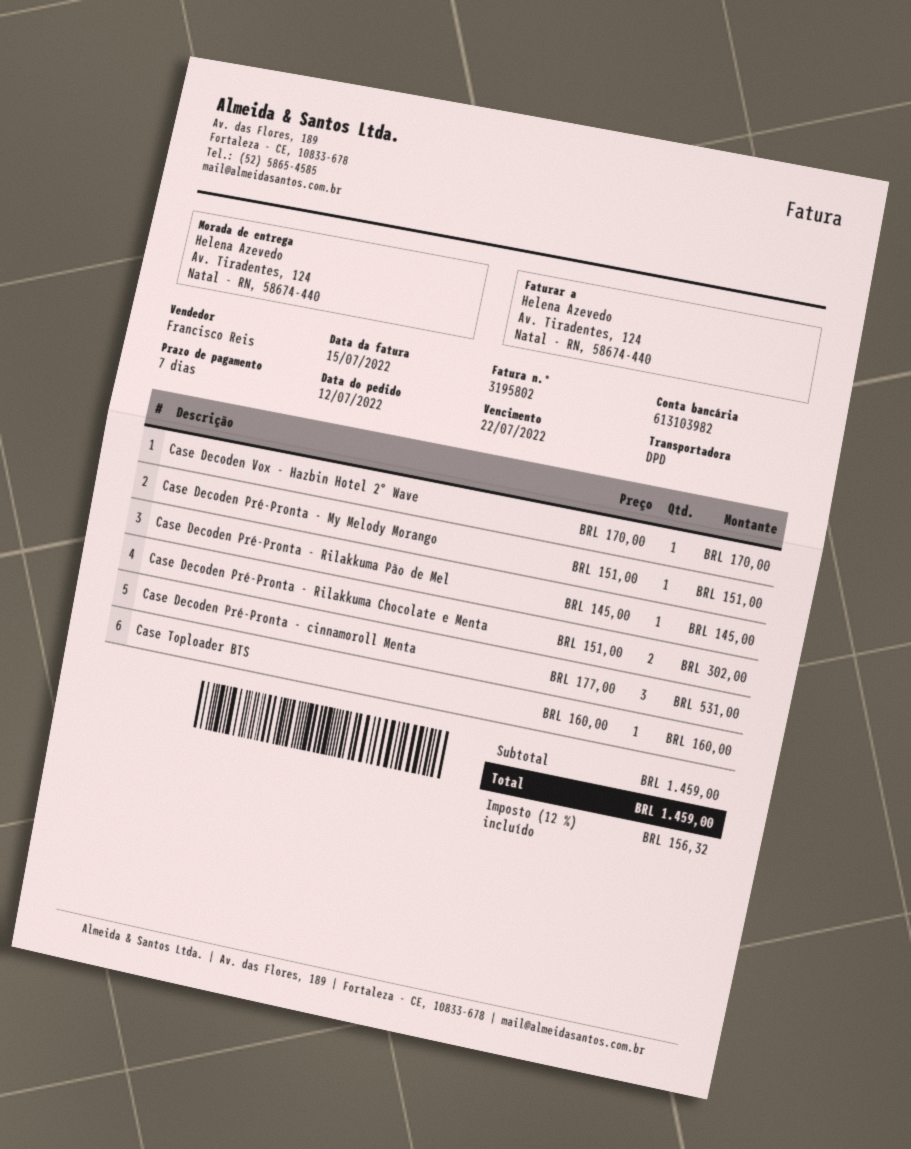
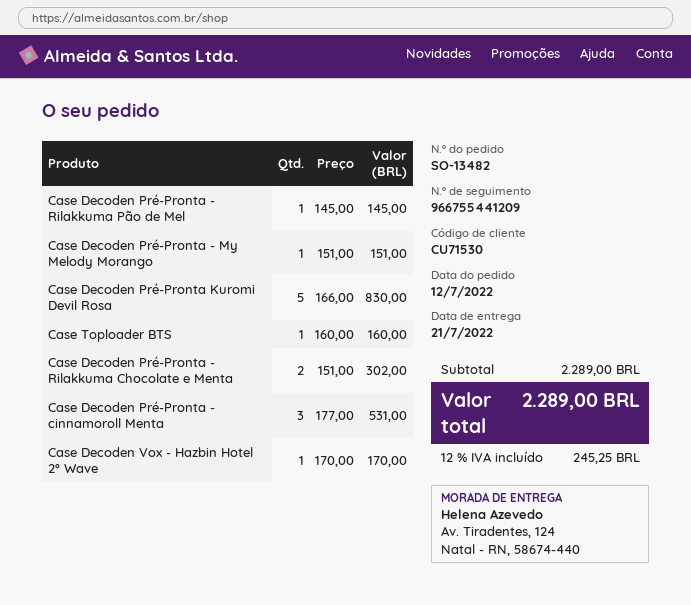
Case Decoden Pré-Pronta Kuromi Devil Rosa: none -> 5 x 166.00 = 830.00
subtotal: 1459.00 -> 2289.00
tax: 12% = 156.32 -> 12% = 245.25
total: 1459.00 -> 2289.00

